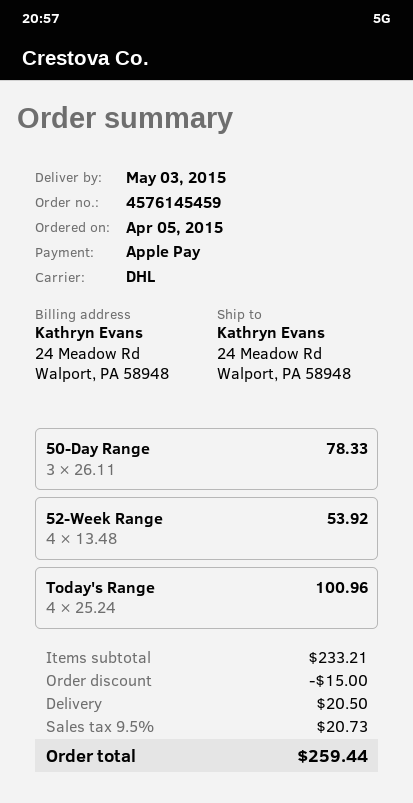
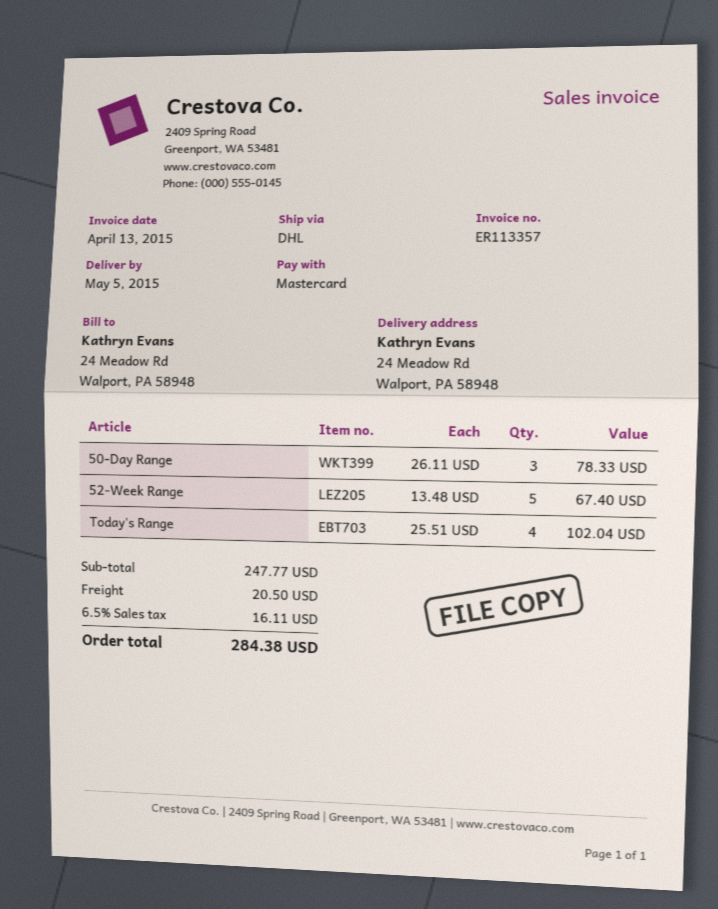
delivery date: 2015-05-03 -> 2015-05-05
payment method: Apple Pay -> Mastercard
52-Week Range: 4 x 13.48 = 53.92 -> 5 x 13.48 = 67.40
Today's Range: 4 x 25.24 = 100.96 -> 4 x 25.51 = 102.04
subtotal: 233.21 -> 247.77
discount: 15.00 -> none
tax: 9.5% = 20.73 -> 6.5% = 16.11
total: 259.44 -> 284.38

